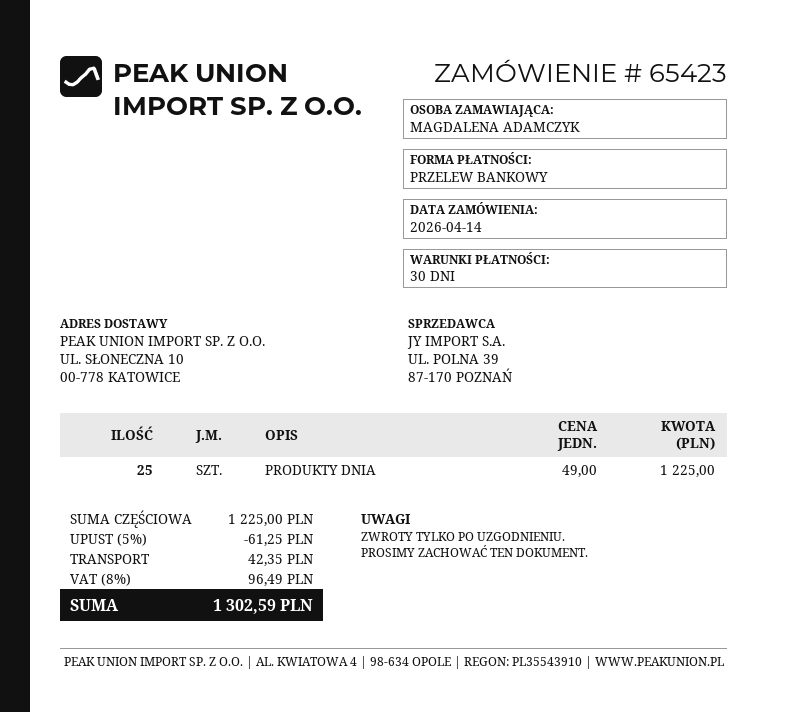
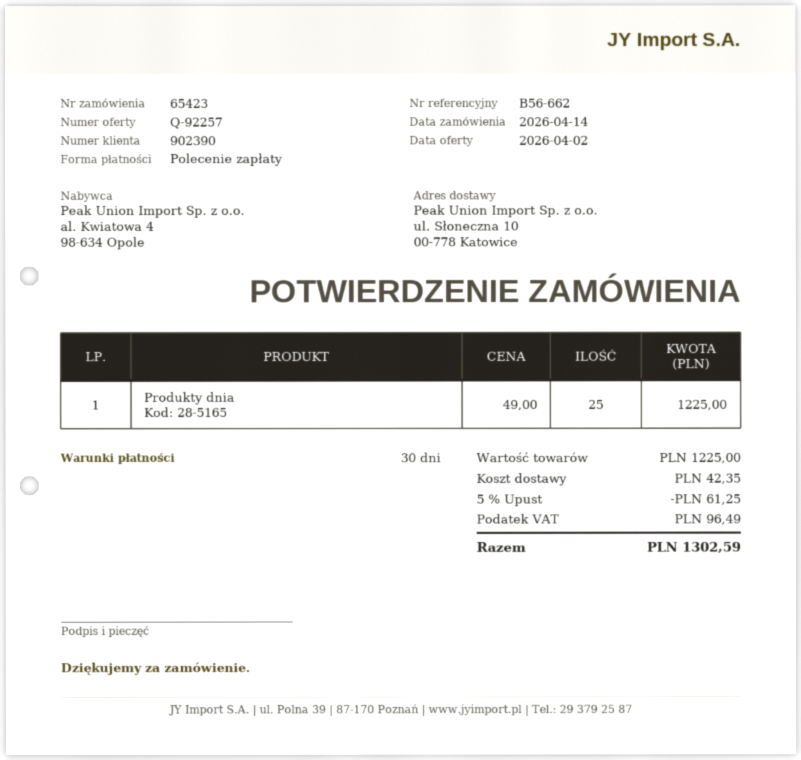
payment method: bank transfer -> direct debit

